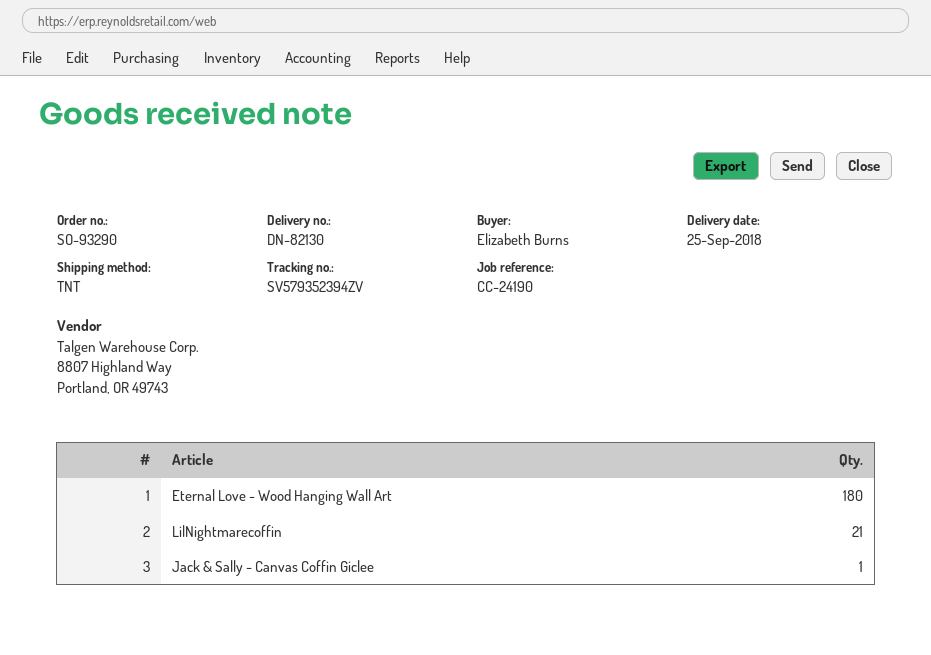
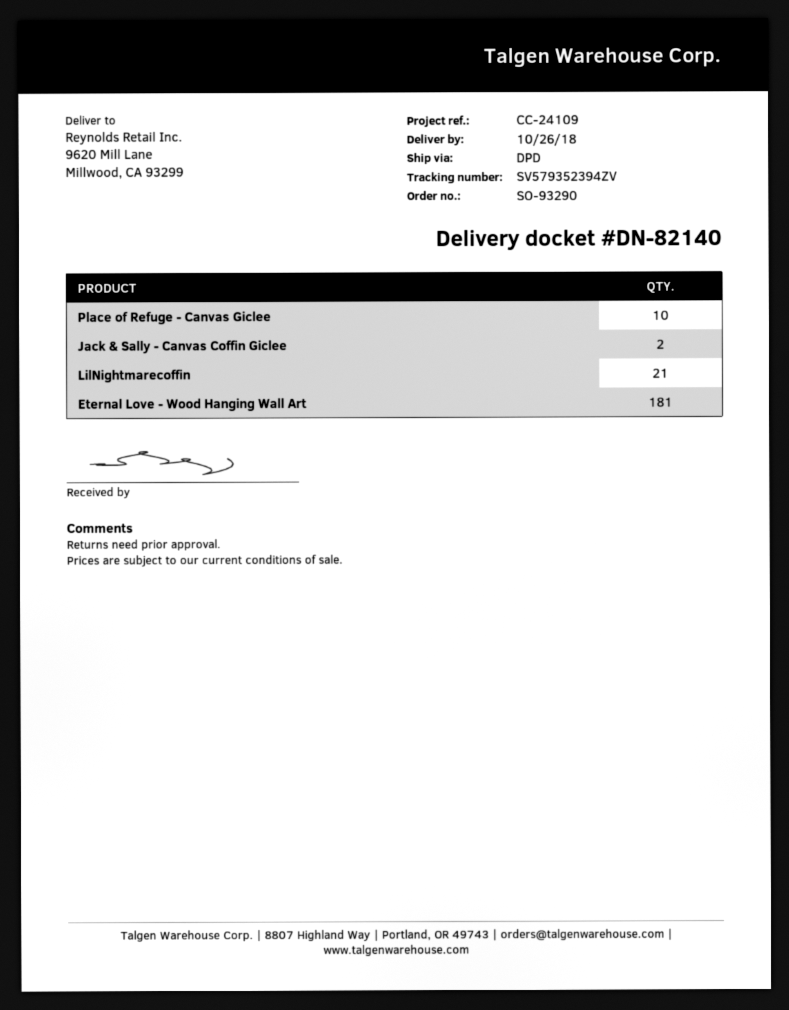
delivery note number: DN-82130 -> DN-82140
delivery date: 2018-09-25 -> 2018-10-26
reference: CC-24190 -> CC-24109
shipping method: TNT -> DPD
Eternal Love - Wood Hanging Wall Art: 180 -> 181
Jack & Sally - Canvas Coffin Giclee: 1 -> 2
Place of Refuge - Canvas Giclee: none -> 10

